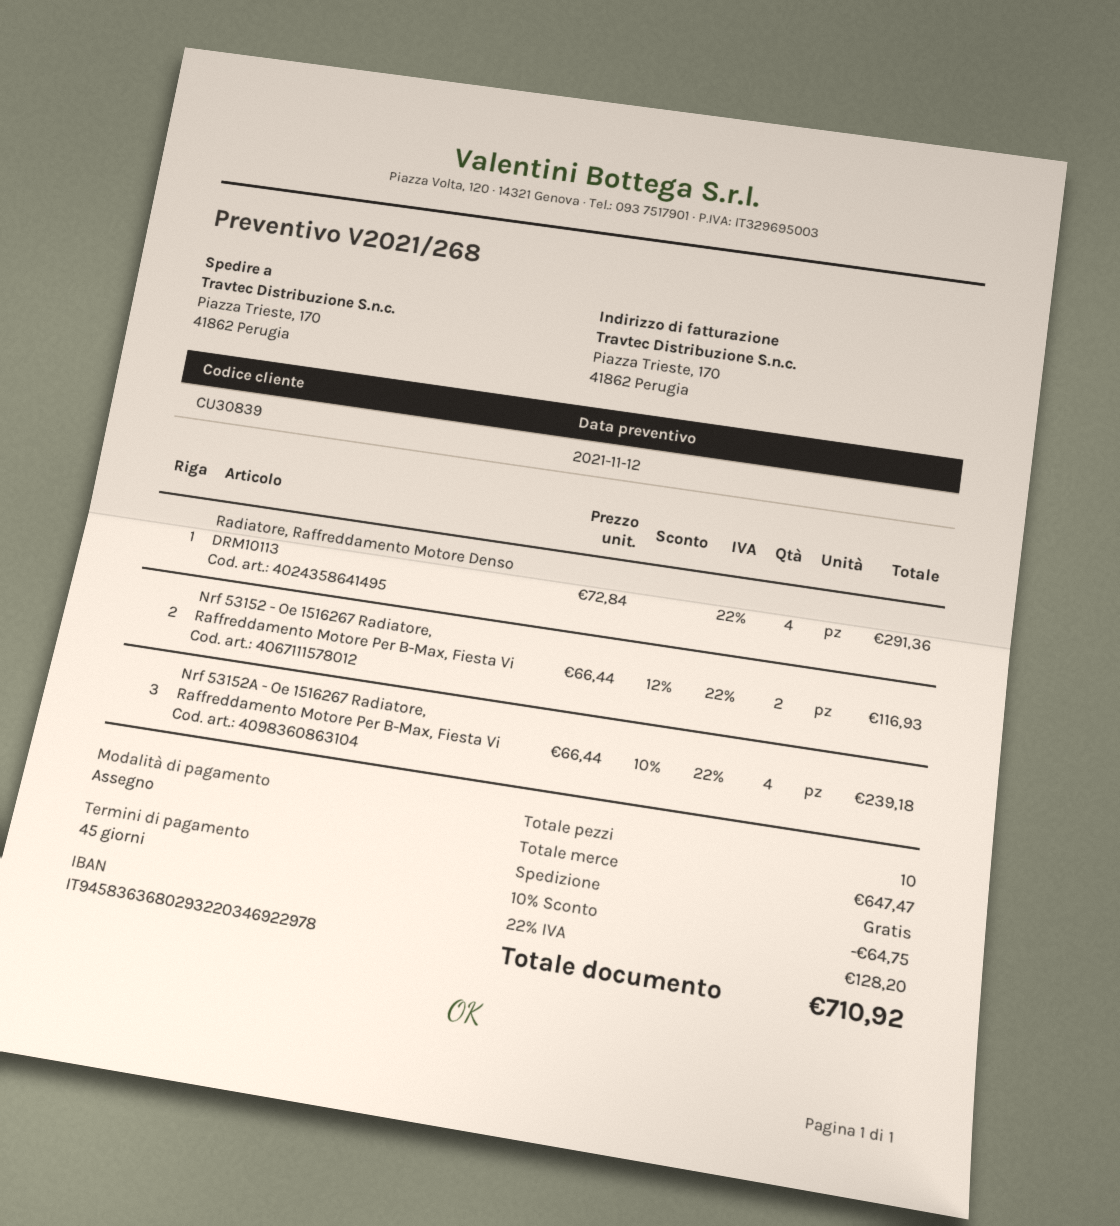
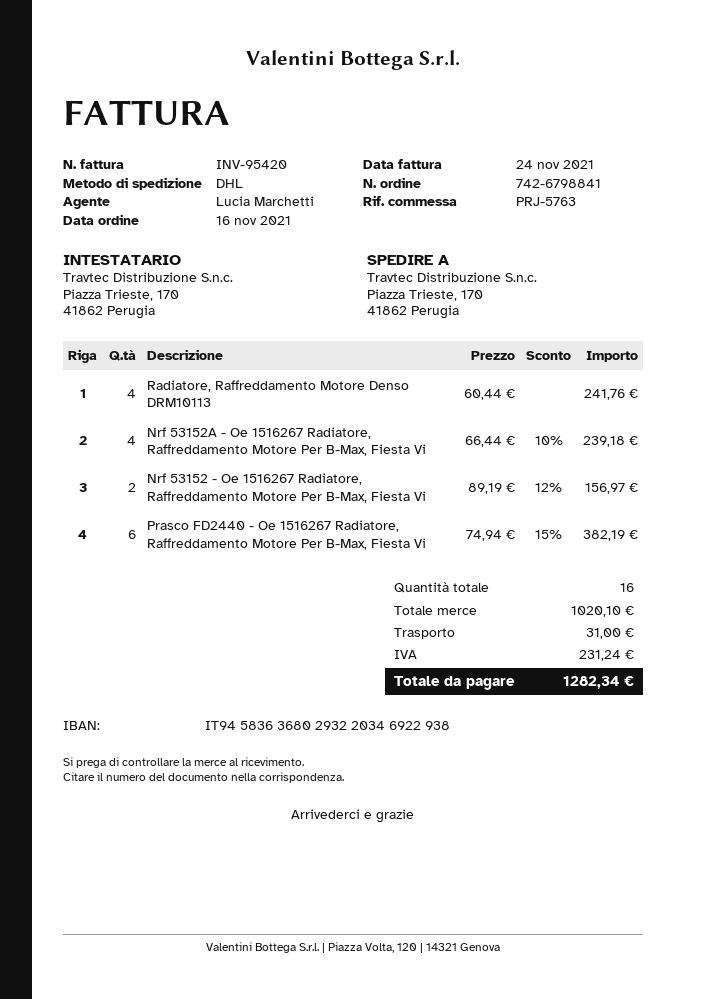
bank account: IT9458363680293220346922978 -> IT9458363680293220346922938
Radiatore, Raffreddamento Motore Denso DRM10113: 4 x 72.84 = 291.36 -> 4 x 60.44 = 241.76
Nrf 53152 - Oe 1516267 Radiatore, Raffreddamento Motore Per B-Max, Fiesta Vi: 2 x 66.44 - 12% = 116.93 -> 2 x 89.19 - 12% = 156.97
Prasco FD2440 - Oe 1516267 Radiatore, Raffreddamento Motore Per B-Max, Fiesta Vi: none -> 6 x 74.94 - 15% = 382.19
total quantity: 10 -> 16
subtotal: 647.47 -> 1020.10
discount: 10% = 64.75 -> none
shipping: 0.00 -> 31.00
tax: 128.20 -> 231.24
total: 710.92 -> 1282.34

